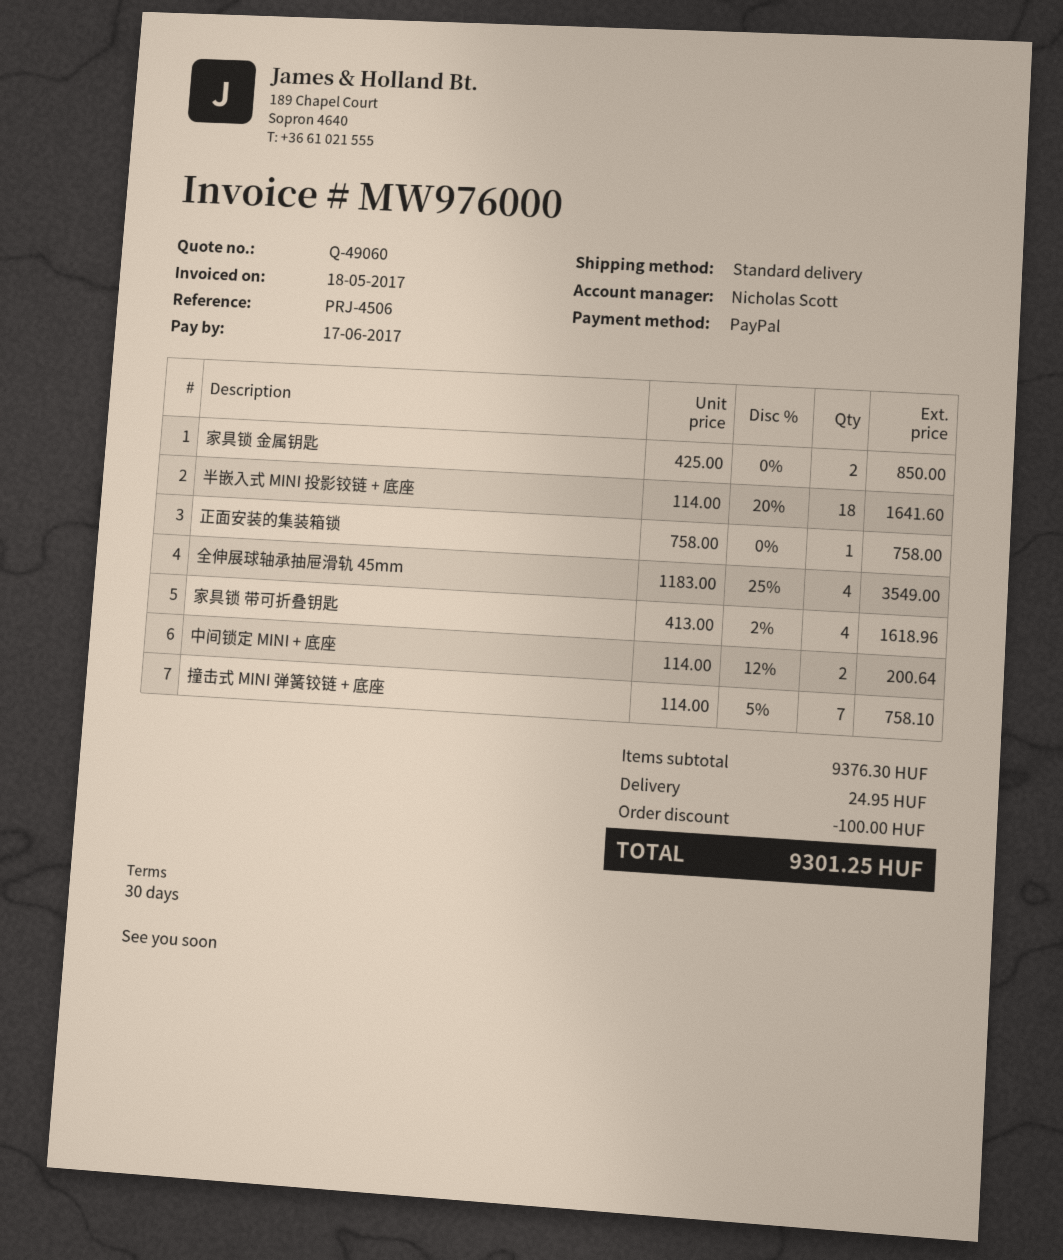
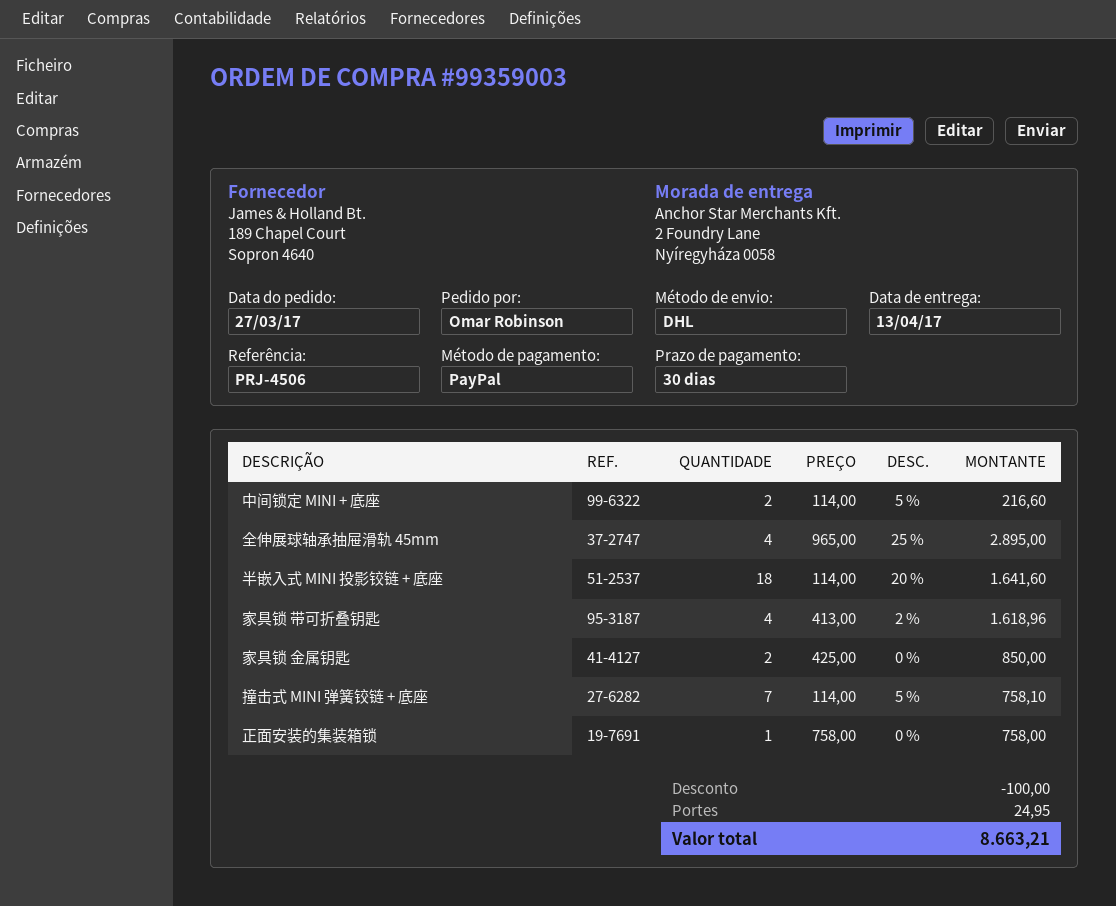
shipping method: standard -> DHL
全伸展球轴承抽屉滑轨 45mm: 4 x 1183.00 - 25% = 3549.00 -> 4 x 965.00 - 25% = 2895.00
中间锁定 MINI + 底座: 2 x 114.00 - 12% = 200.64 -> 2 x 114.00 - 5% = 216.60
total: 9301.25 -> 8663.21

